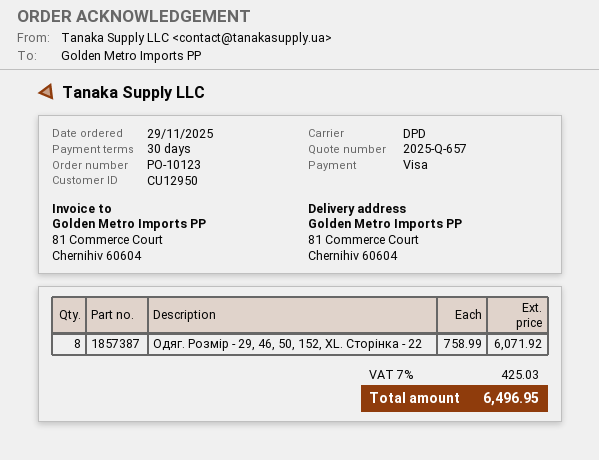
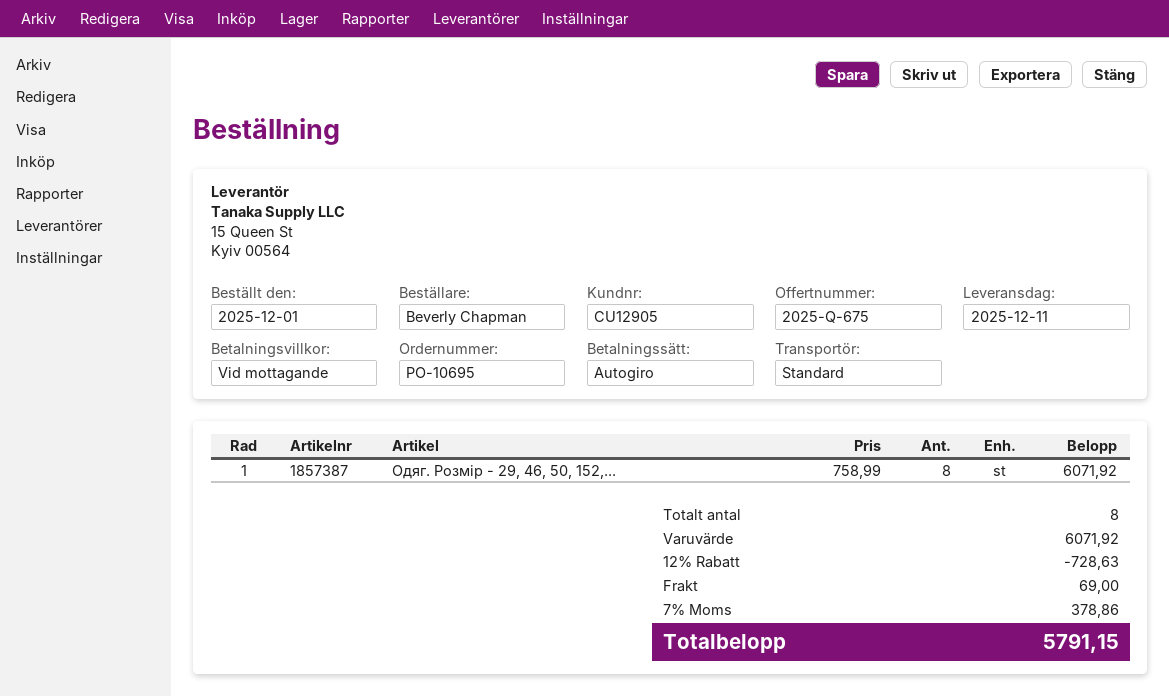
quote number: 2025-Q-657 -> 2025-Q-675
order number: PO-10123 -> PO-10695
order date: 2025-11-29 -> 2025-12-01
payment terms: 30 days -> on receipt
customer number: CU12950 -> CU12905
payment method: Visa -> direct debit
shipping method: DPD -> standard
discount: none -> 12% = 728.63
shipping: none -> 69.00
tax: 7% = 425.03 -> 7% = 378.86
total: 6496.95 -> 5791.15

